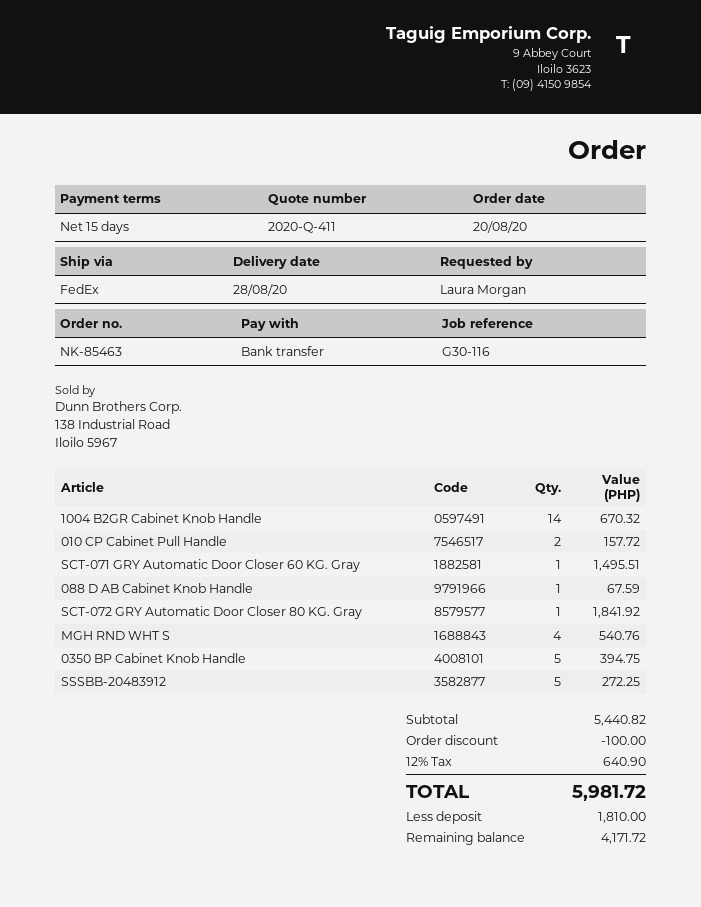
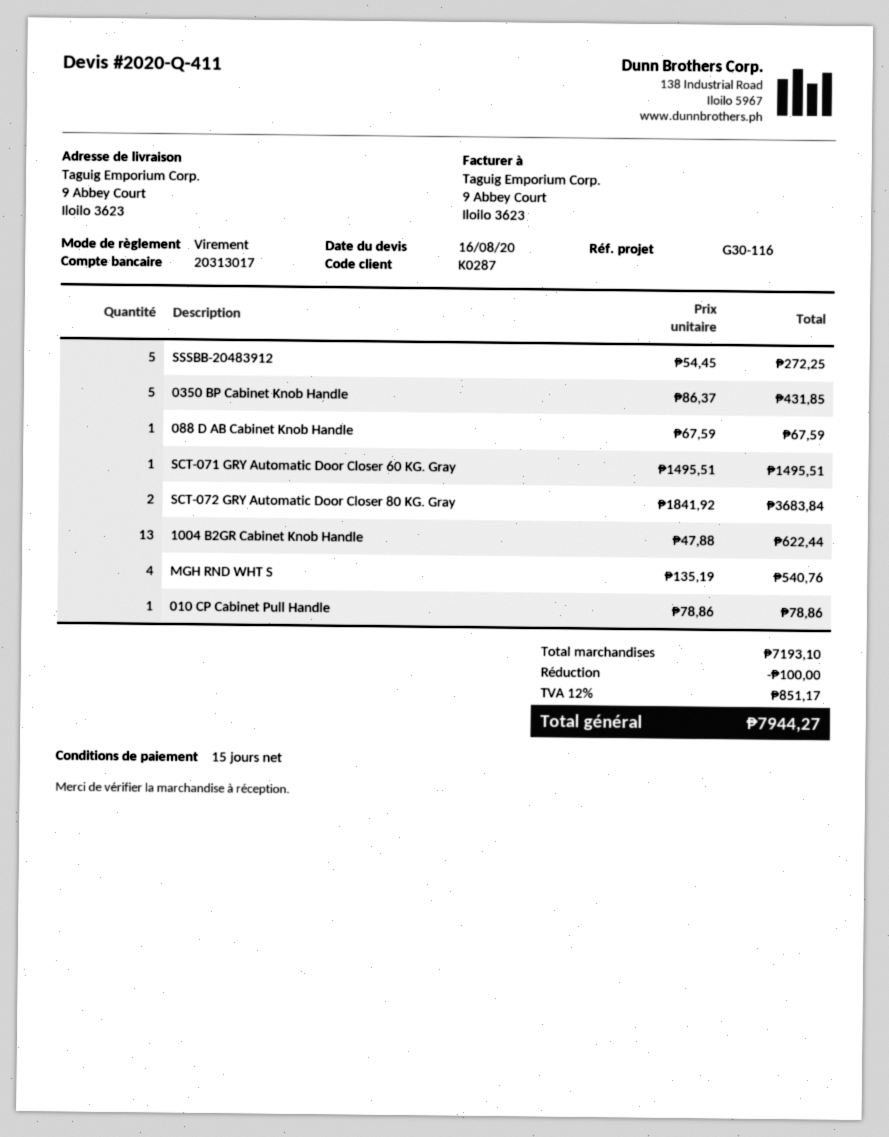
1004 B2GR Cabinet Knob Handle: 14 for 670.32 -> 13 for 622.44
010 CP Cabinet Pull Handle: 2 for 157.72 -> 1 for 78.86
SCT-072 GRY Automatic Door Closer 80 KG. Gray: 1 for 1841.92 -> 2 for 3683.84
0350 BP Cabinet Knob Handle: 5 for 394.75 -> 5 for 431.85
subtotal: 5440.82 -> 7193.10
tax: 12% = 640.90 -> 12% = 851.17
total: 5981.72 -> 7944.27

